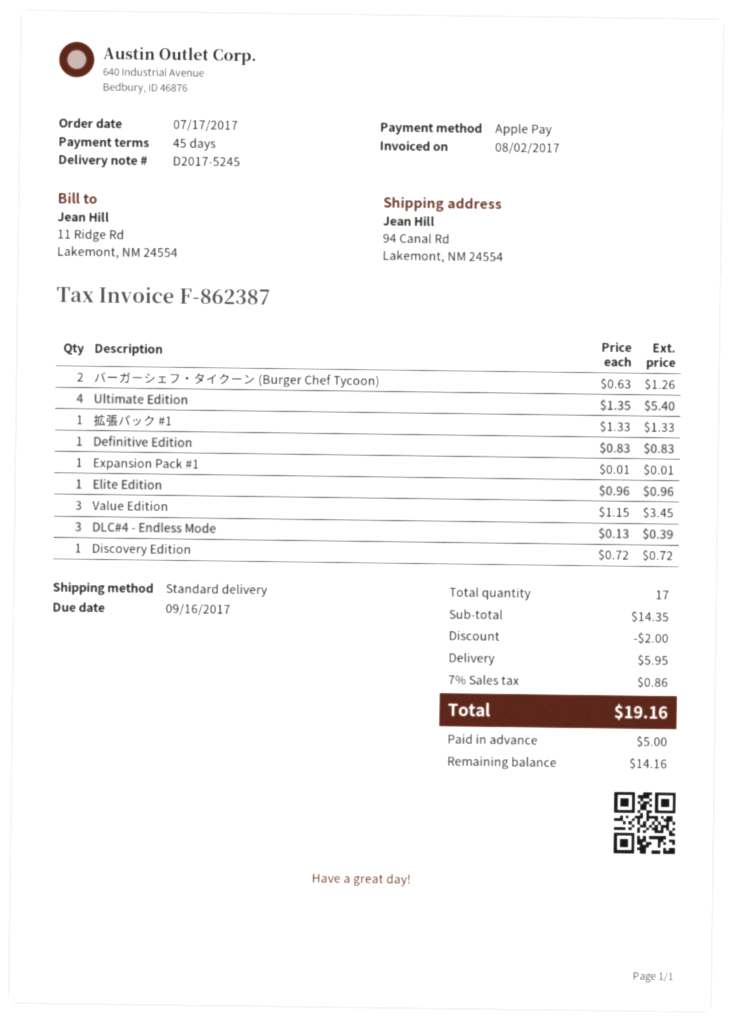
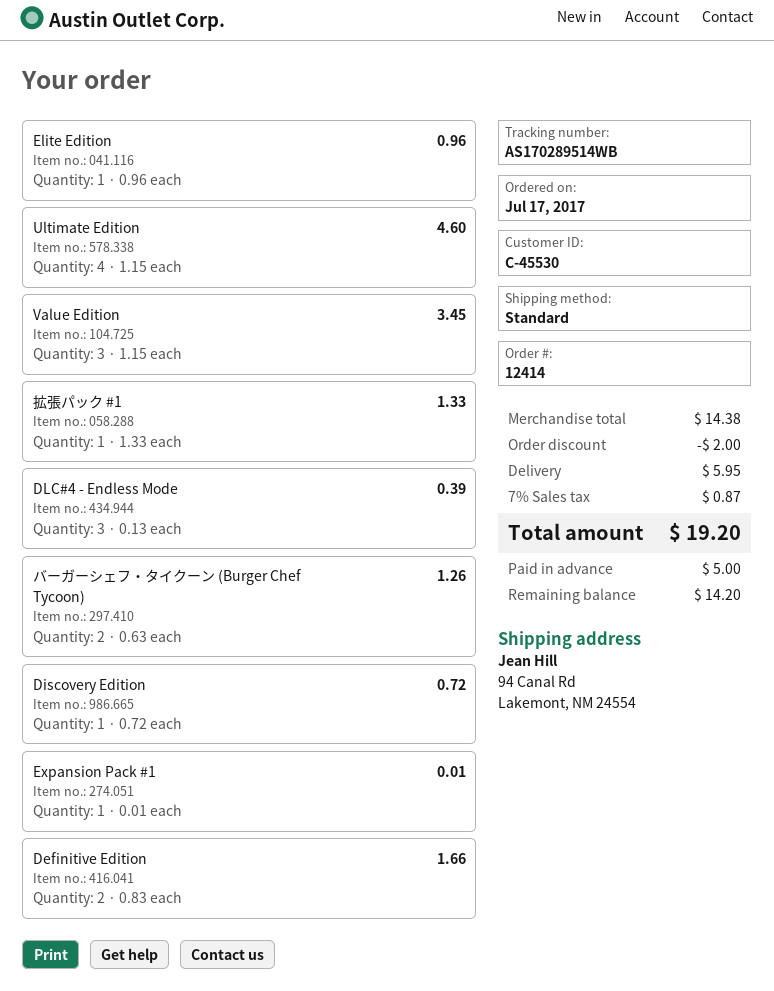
Ultimate Edition: 4 x 1.35 = 5.40 -> 4 x 1.15 = 4.60
Definitive Edition: 1 x 0.83 = 0.83 -> 2 x 0.83 = 1.66
subtotal: 14.35 -> 14.38
tax: 7% = 0.86 -> 7% = 0.87
total: 19.16 -> 19.20
balance: 14.16 -> 14.20

